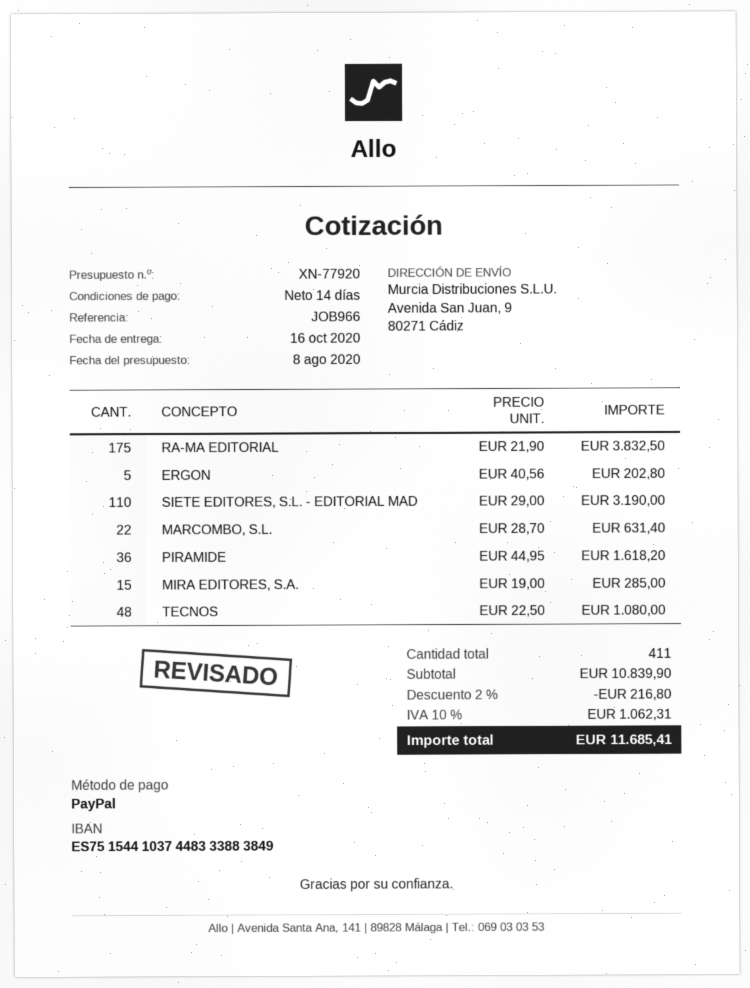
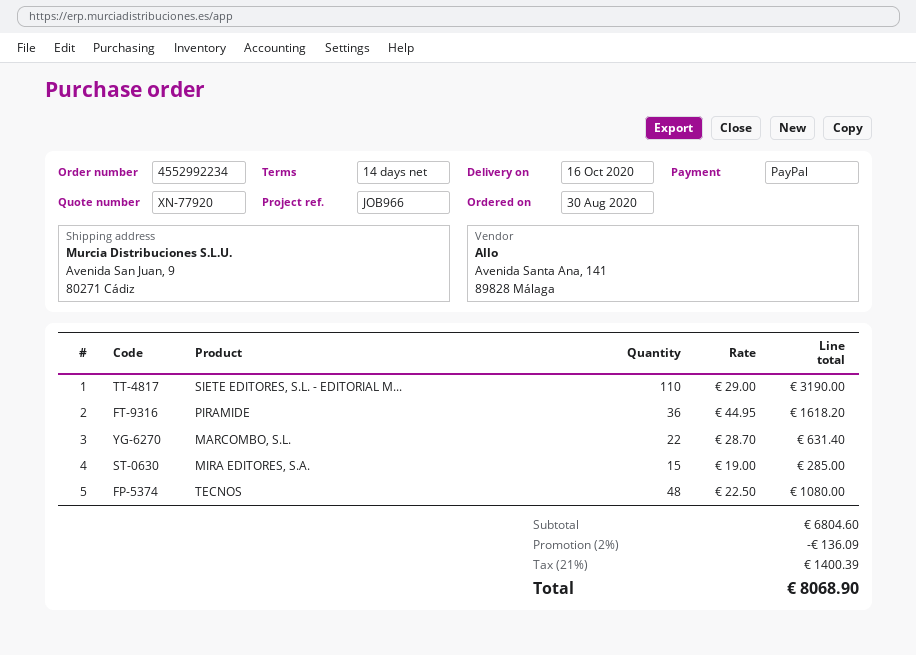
RA-MA EDITORIAL: 175 x 21.90 = 3832.50 -> none
ERGON: 5 x 40.56 = 202.80 -> none
subtotal: 10839.90 -> 6804.60
discount: 2% = 216.80 -> 2% = 136.09
tax: 10% = 1062.31 -> 21% = 1400.39
total: 11685.41 -> 8068.90

